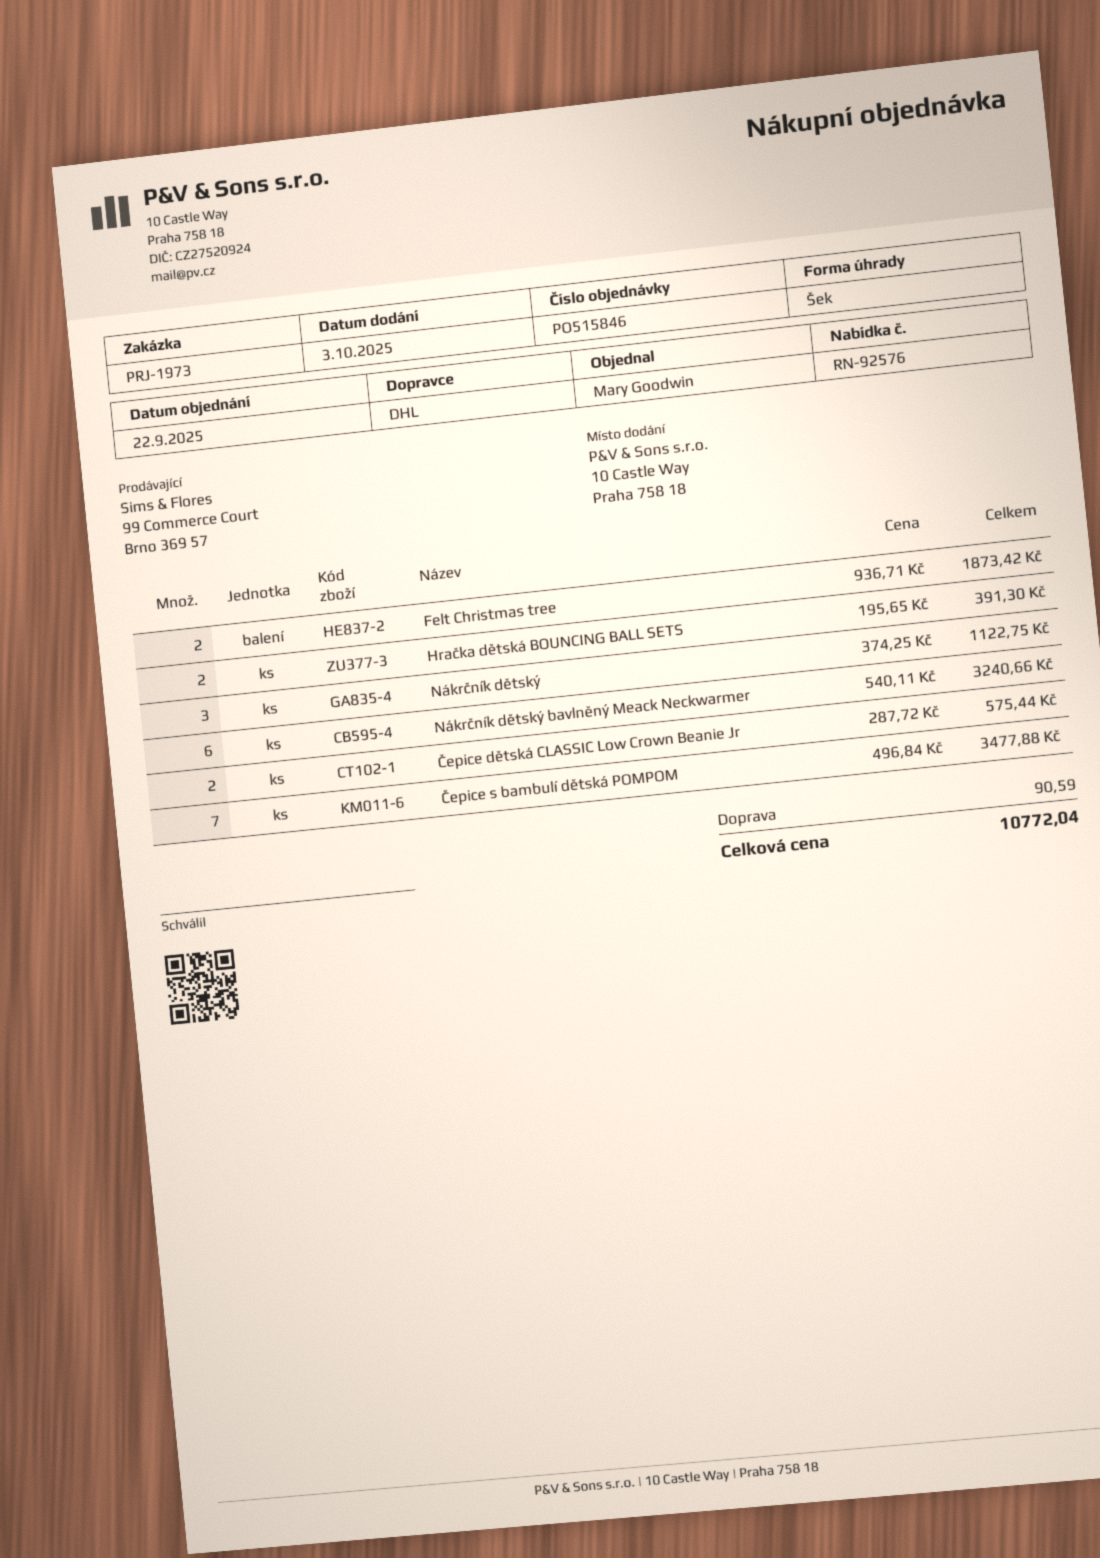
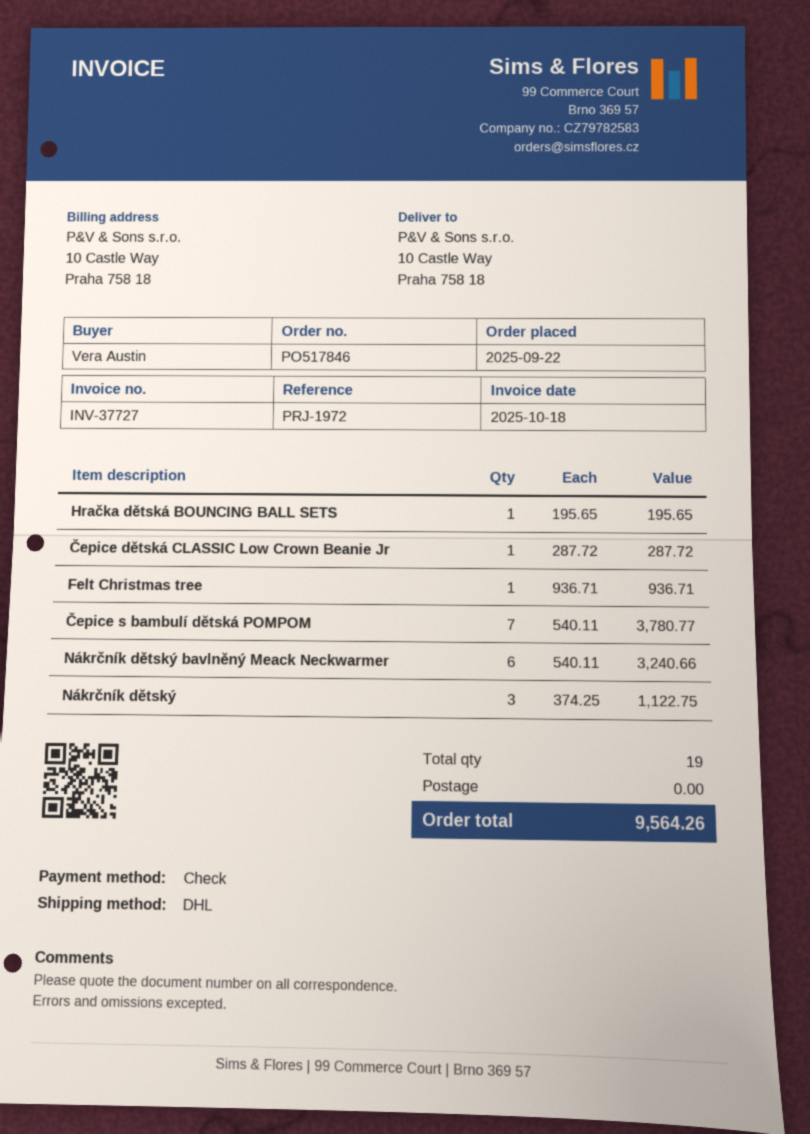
order number: PO515846 -> PO517846
reference: PRJ-1973 -> PRJ-1972
ordered by: Mary Goodwin -> Vera Austin
Felt Christmas tree: 2 x 936.71 = 1873.42 -> 1 x 936.71 = 936.71
Hračka dětská BOUNCING BALL SETS: 2 x 195.65 = 391.30 -> 1 x 195.65 = 195.65
Čepice dětská CLASSIC Low Crown Beanie Jr: 2 x 287.72 = 575.44 -> 1 x 287.72 = 287.72
Čepice s bambulí dětská POMPOM: 7 x 496.84 = 3477.88 -> 7 x 540.11 = 3780.77
shipping: 90.59 -> 0.00
total: 10772.04 -> 9564.26

